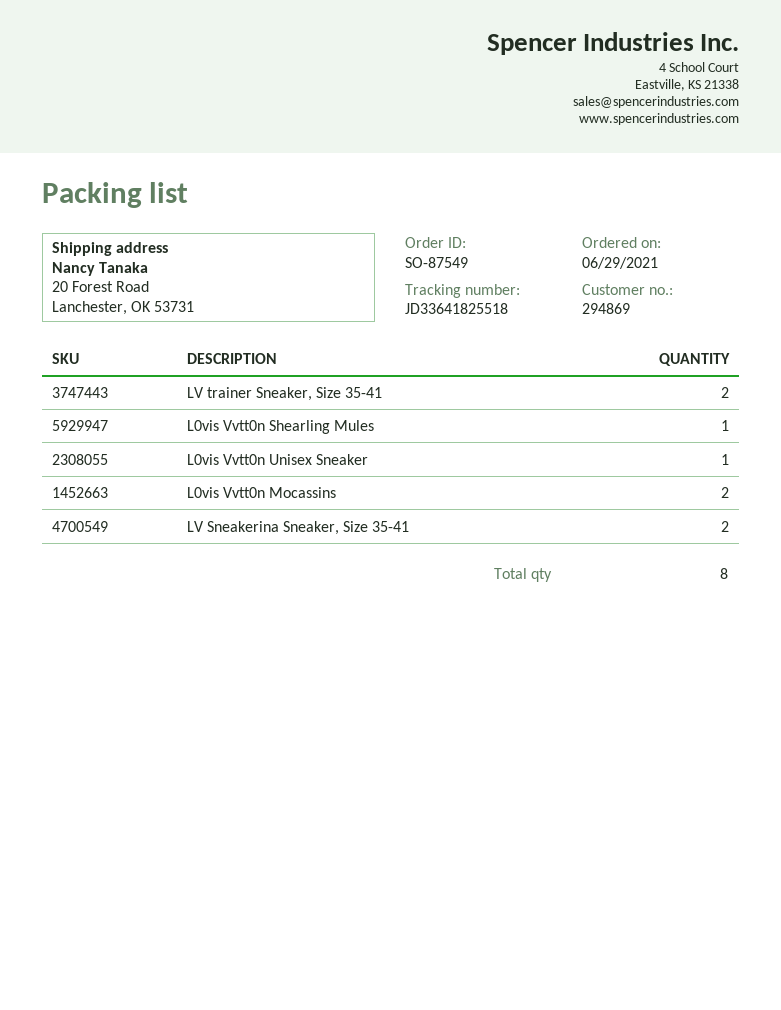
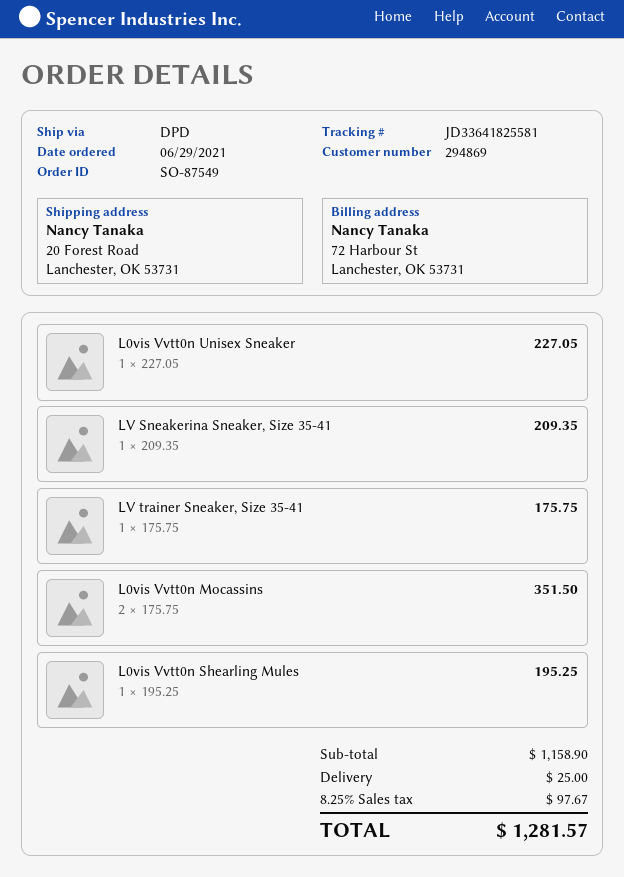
tracking number: JD33641825518 -> JD33641825581
LV trainer Sneaker, Size 35-41: 2 -> 1
LV Sneakerina Sneaker, Size 35-41: 2 -> 1

